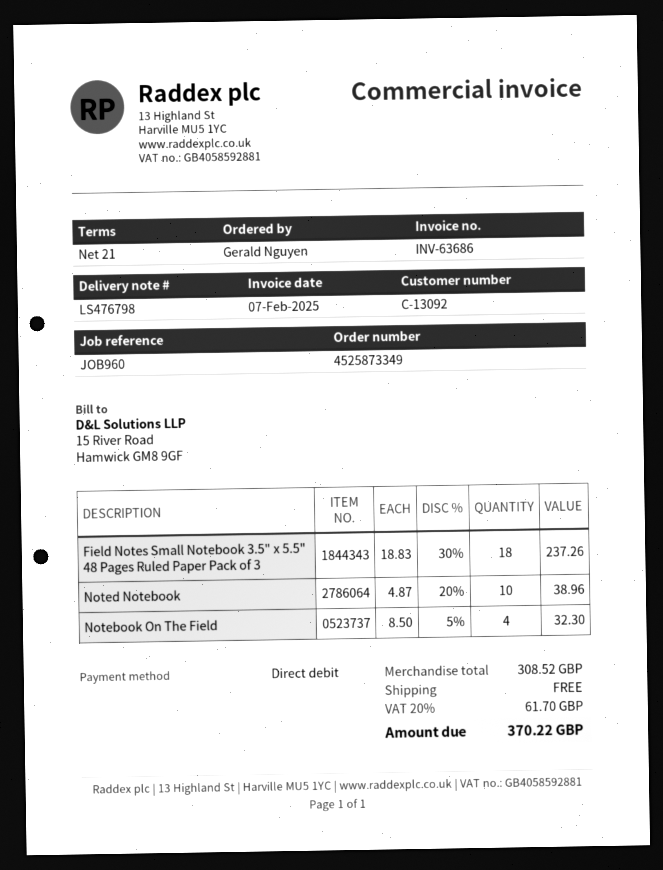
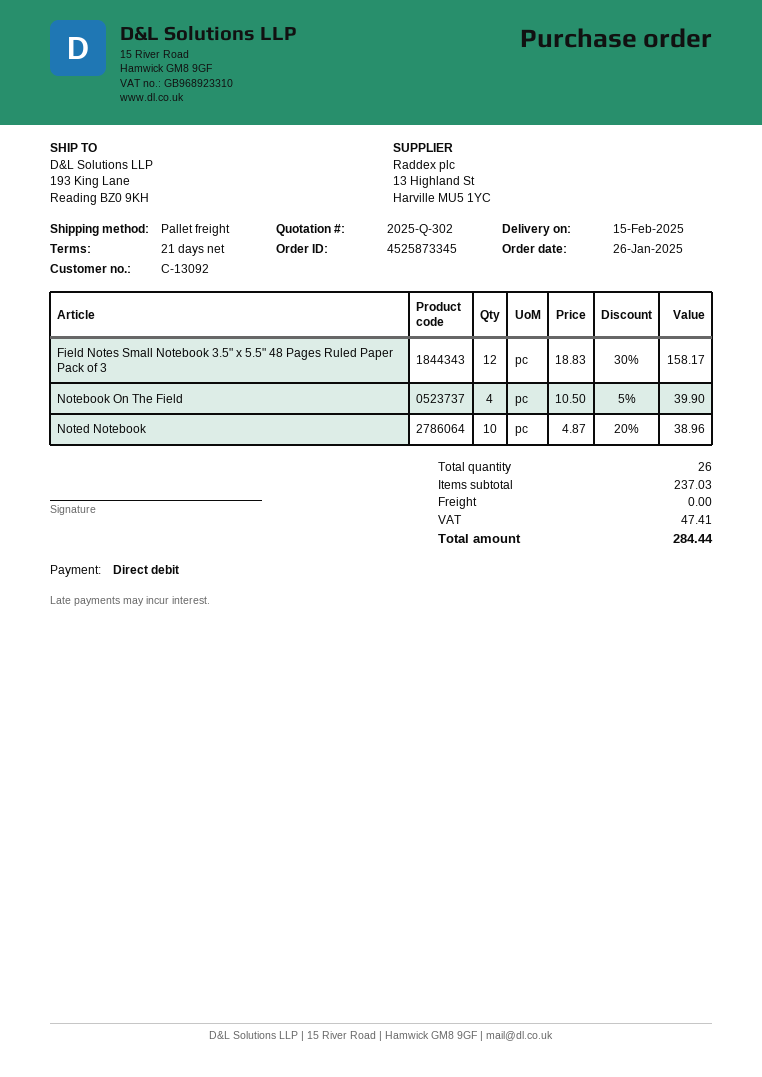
order number: 4525873349 -> 4525873345
Field Notes Small Notebook 3.5" x 5.5" 48 Pages Ruled Paper Pack of 3: 18 x 18.83 - 30% = 237.26 -> 12 x 18.83 - 30% = 158.17
Notebook On The Field: 4 x 8.50 - 5% = 32.30 -> 4 x 10.50 - 5% = 39.90
subtotal: 308.52 -> 237.03
tax: 61.70 -> 47.41
total: 370.22 -> 284.44

